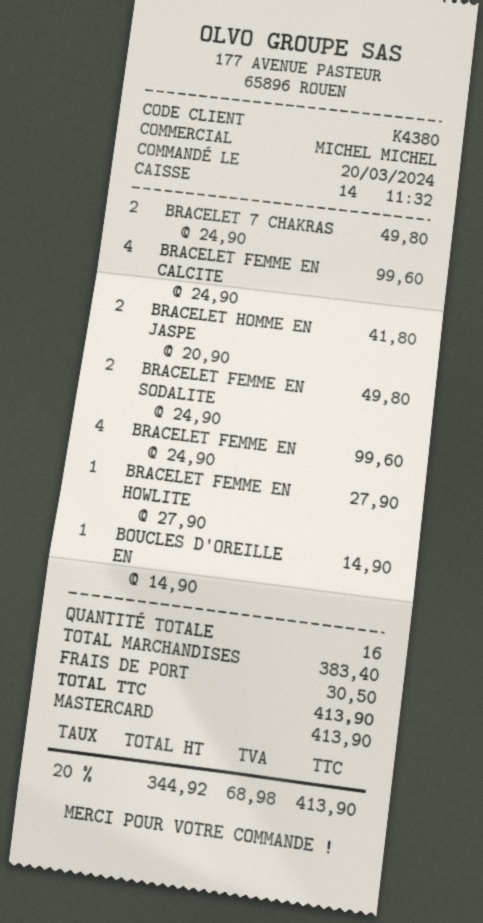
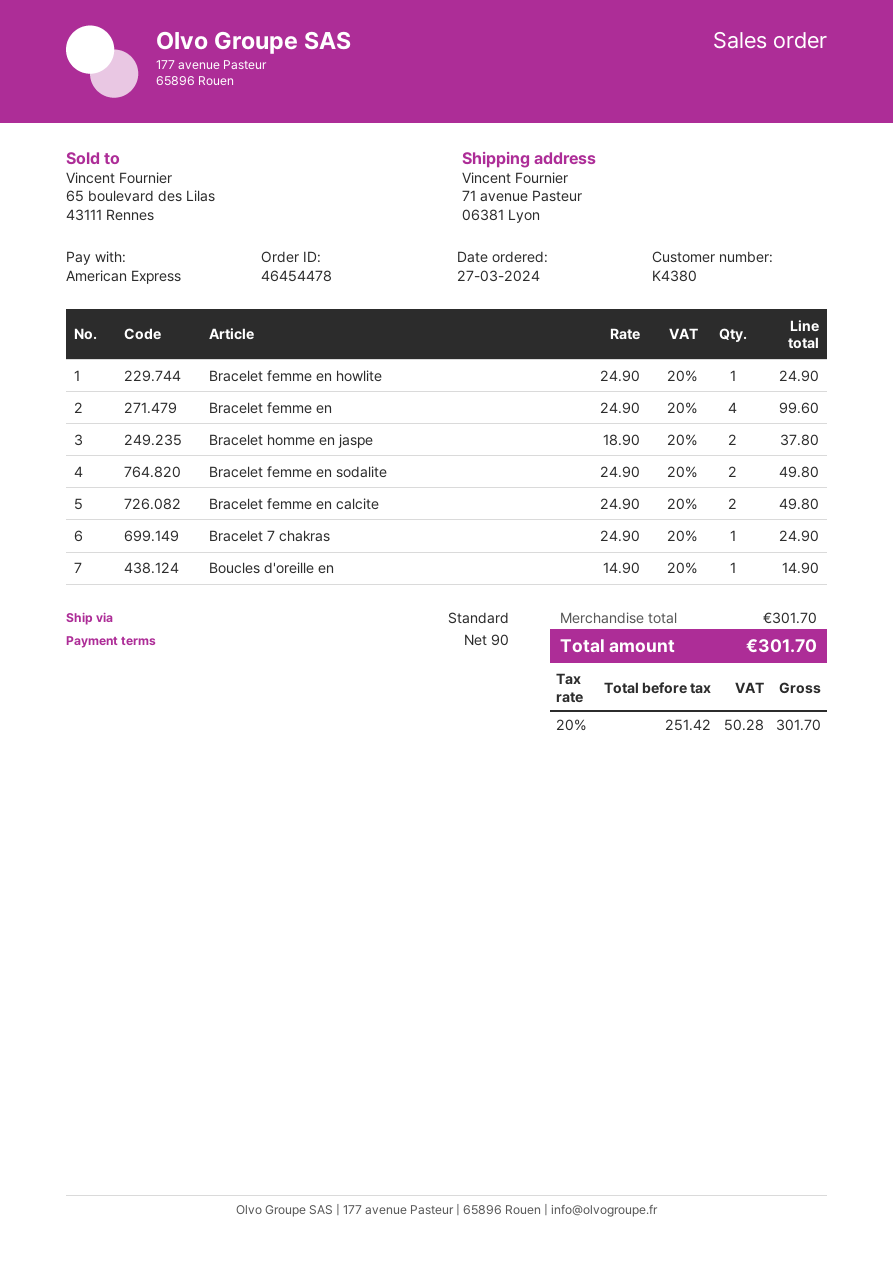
order date: 2024-03-20 -> 2024-03-27
payment method: Mastercard -> American Express
BRACELET 7 CHAKRAS: 2 x 24.90 = 49.80 -> 1 x 24.90 = 24.90
BRACELET FEMME EN CALCITE: 4 x 24.90 = 99.60 -> 2 x 24.90 = 49.80
BRACELET HOMME EN JASPE: 2 x 20.90 = 41.80 -> 2 x 18.90 = 37.80
BRACELET FEMME EN HOWLITE: 1 x 27.90 = 27.90 -> 1 x 24.90 = 24.90
subtotal: 383.40 -> 301.70
shipping: 30.50 -> none
net: 344.92 -> 251.42
tax: 20% = 68.98 -> 20% = 50.28
total: 413.90 -> 301.70

